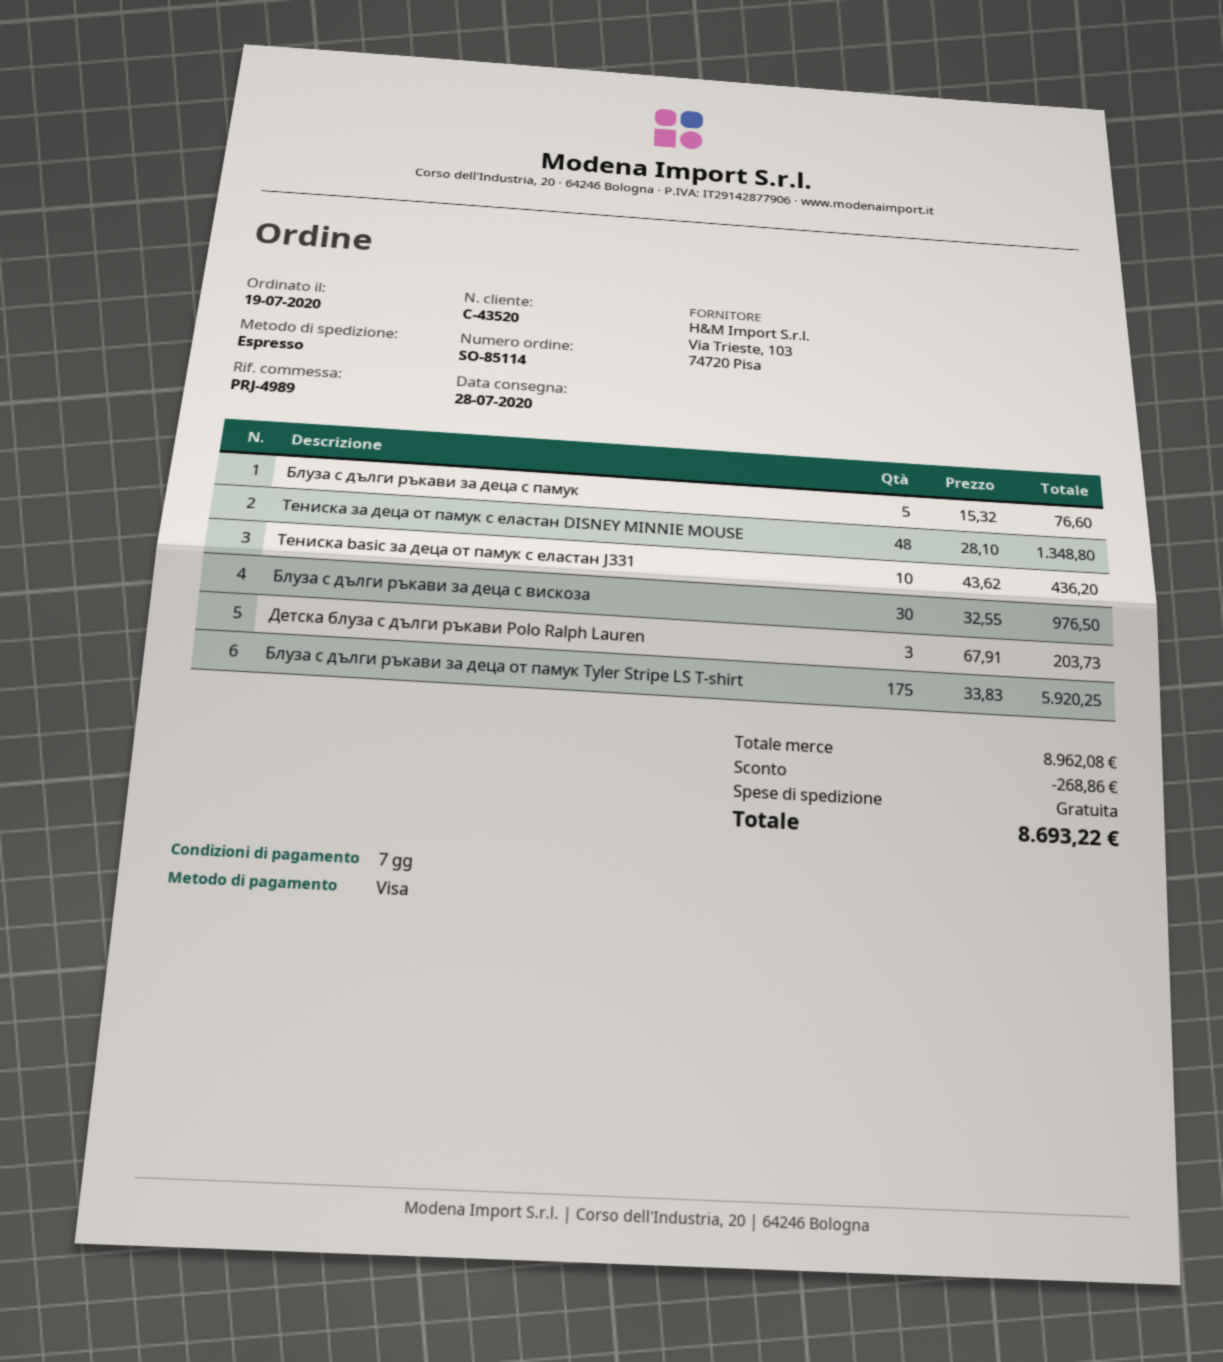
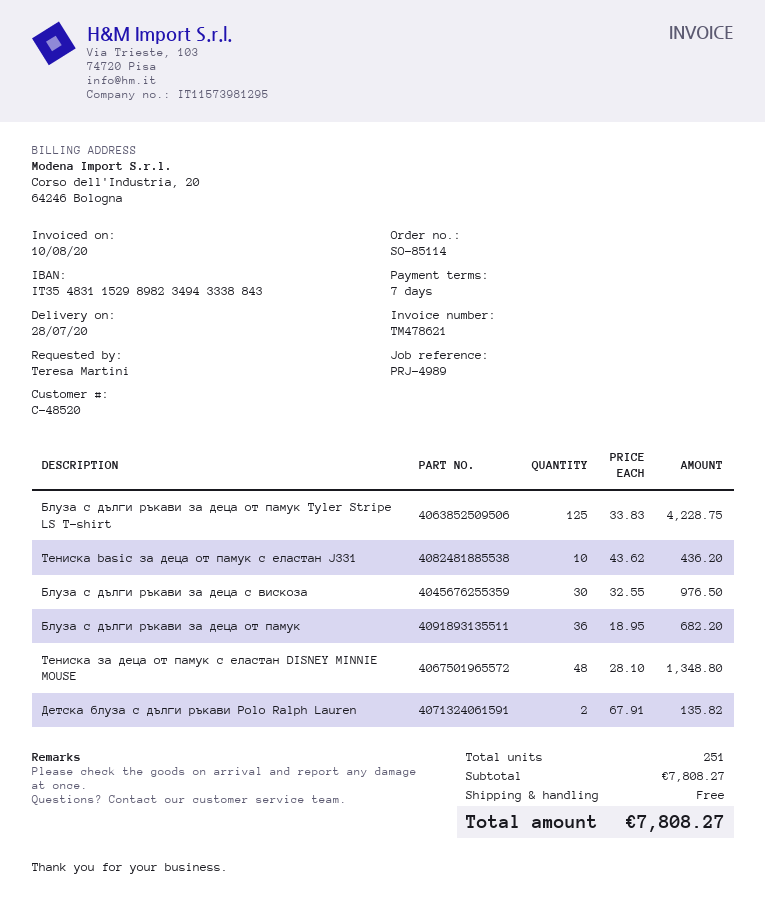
customer number: C-43520 -> C-48520
Блуза с дълги ръкави за деца с памук: 5 x 15.32 = 76.60 -> none
Детска блуза с дълги ръкави Polo Ralph Lauren: 3 x 67.91 = 203.73 -> 2 x 67.91 = 135.82
Блуза с дълги ръкави за деца от памук Tyler Stripe LS T-shirt: 175 x 33.83 = 5920.25 -> 125 x 33.83 = 4228.75
Блуза с дълги ръкави за деца от памук: none -> 36 x 18.95 = 682.20
subtotal: 8962.08 -> 7808.27
discount: 268.86 -> none
total: 8693.22 -> 7808.27

